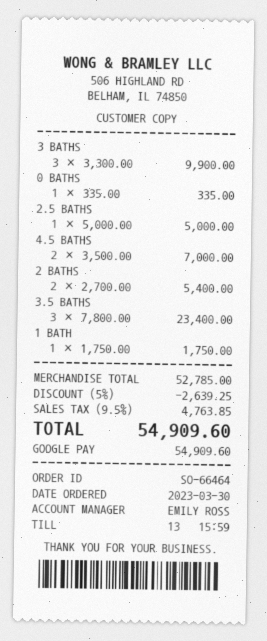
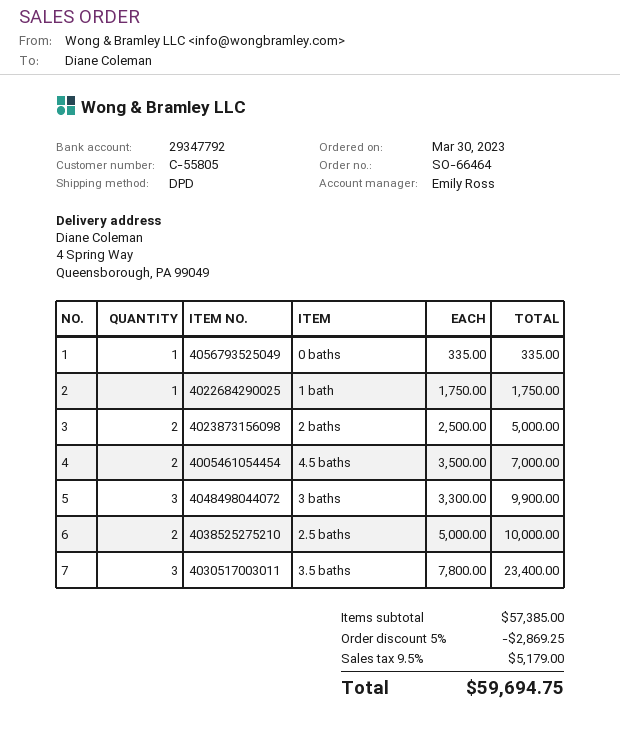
2.5 BATHS: 1 x 5000.00 = 5000.00 -> 2 x 5000.00 = 10000.00
2 BATHS: 2 x 2700.00 = 5400.00 -> 2 x 2500.00 = 5000.00
subtotal: 52785.00 -> 57385.00
discount: 5% = 2639.25 -> 5% = 2869.25
tax: 9.5% = 4763.85 -> 9.5% = 5179.00
total: 54909.60 -> 59694.75

